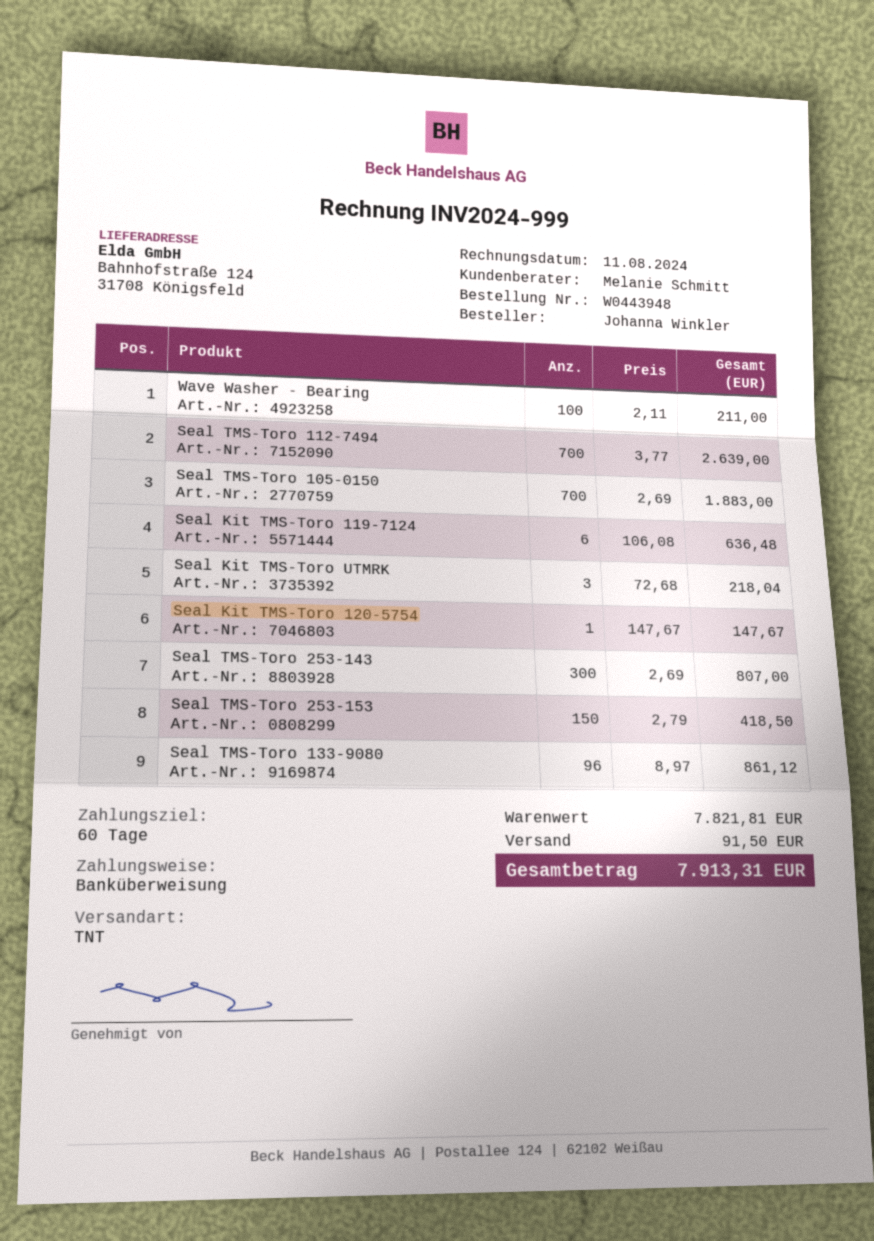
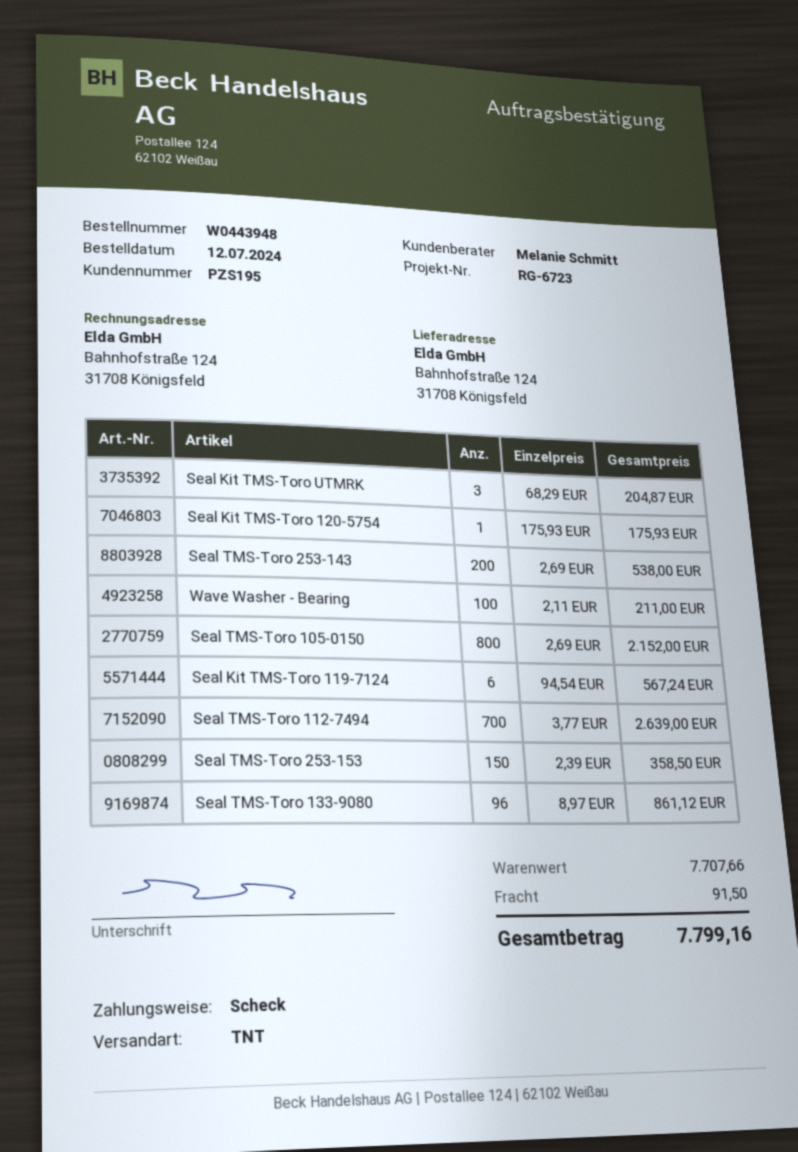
payment method: bank transfer -> cheque
Seal TMS-Toro 105-0150: 700 x 2.69 = 1883.00 -> 800 x 2.69 = 2152.00
Seal Kit TMS-Toro 119-7124: 6 x 106.08 = 636.48 -> 6 x 94.54 = 567.24
Seal Kit TMS-Toro UTMRK: 3 x 72.68 = 218.04 -> 3 x 68.29 = 204.87
Seal Kit TMS-Toro 120-5754: 1 x 147.67 = 147.67 -> 1 x 175.93 = 175.93
Seal TMS-Toro 253-143: 300 x 2.69 = 807.00 -> 200 x 2.69 = 538.00
Seal TMS-Toro 253-153: 150 x 2.79 = 418.50 -> 150 x 2.39 = 358.50
subtotal: 7821.81 -> 7707.66
total: 7913.31 -> 7799.16

